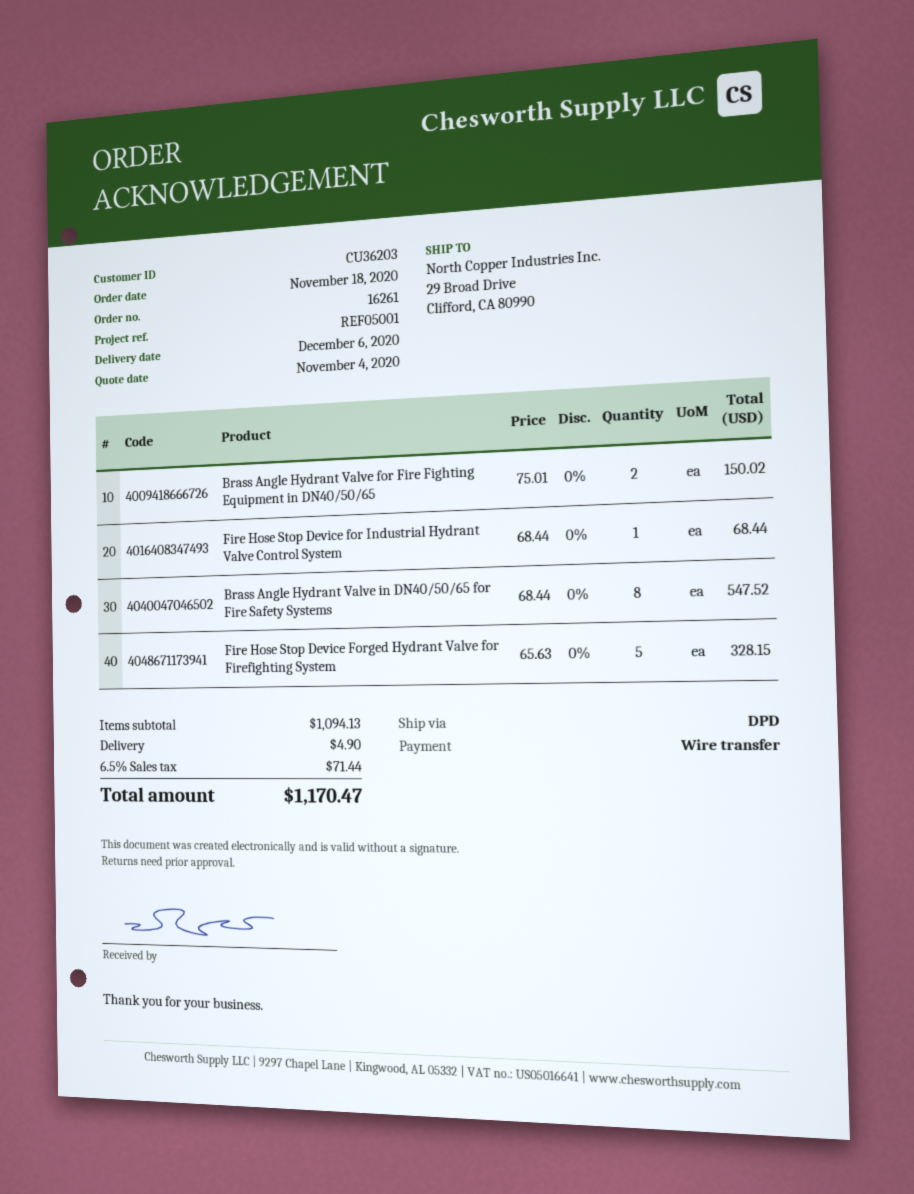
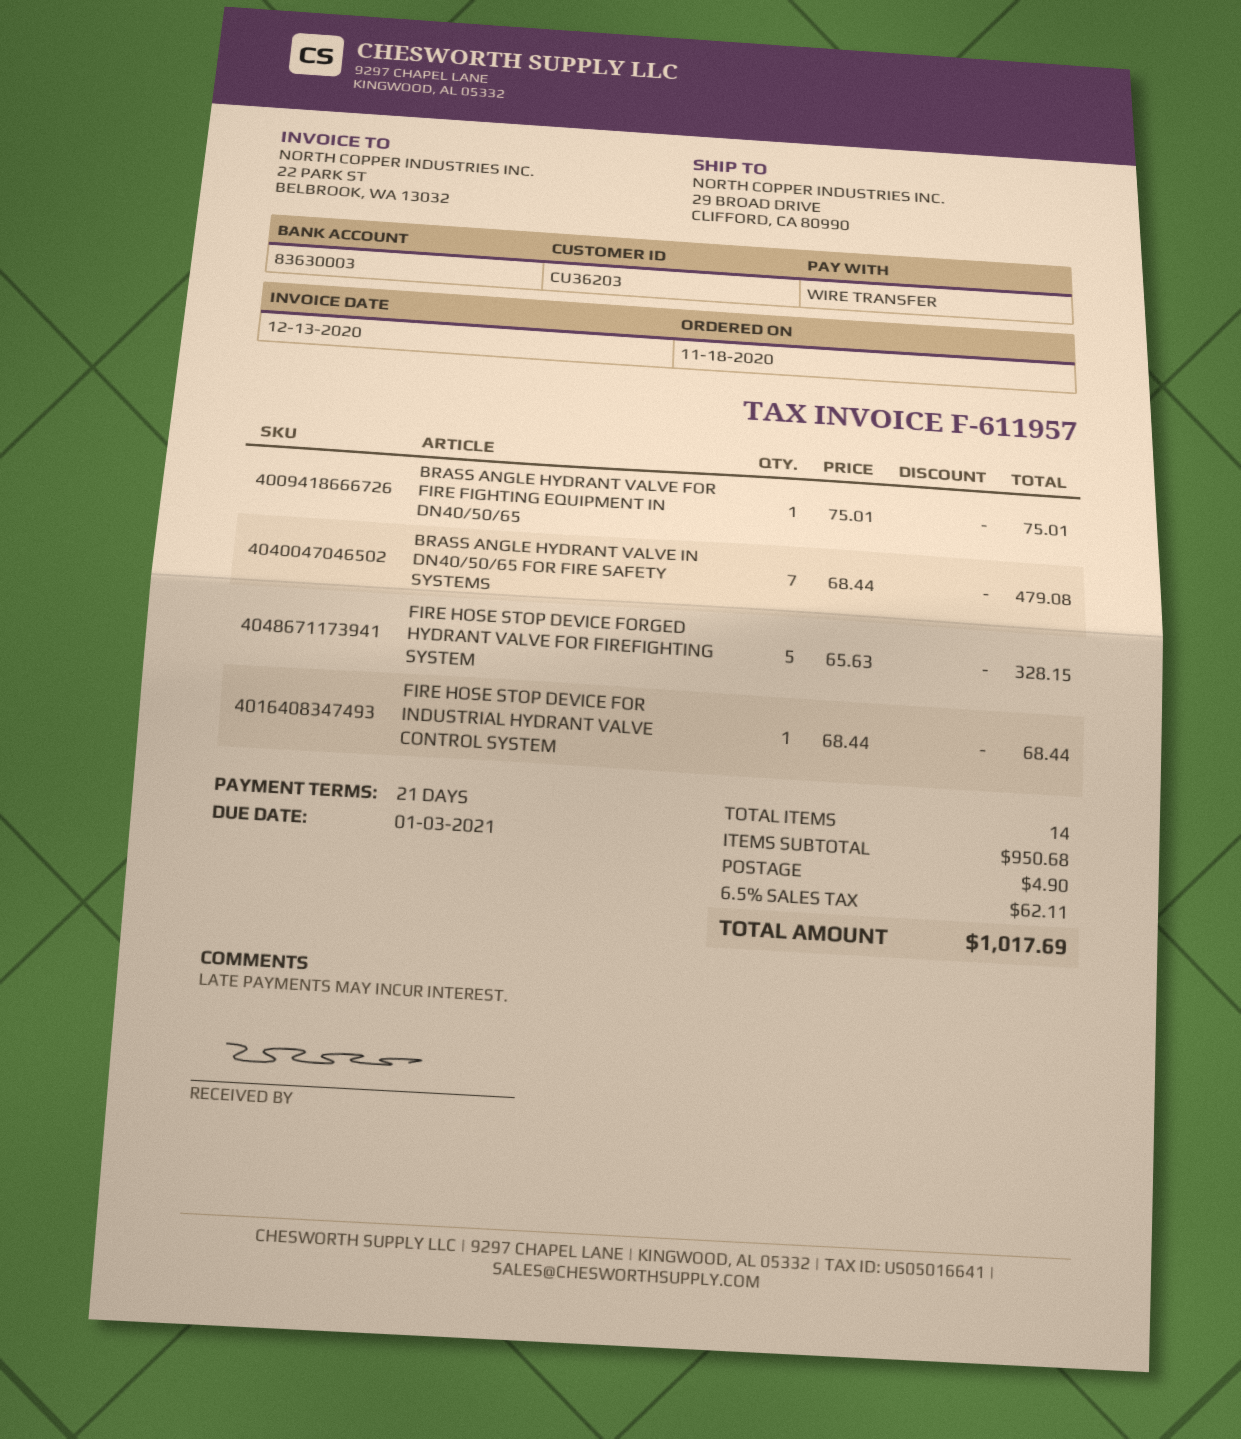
Brass Angle Hydrant Valve for Fire Fighting Equipment in DN40/50/65: 2 x 75.01 = 150.02 -> 1 x 75.01 = 75.01
Brass Angle Hydrant Valve in DN40/50/65 for Fire Safety Systems: 8 x 68.44 = 547.52 -> 7 x 68.44 = 479.08
subtotal: 1094.13 -> 950.68
tax: 6.5% = 71.44 -> 6.5% = 62.11
total: 1170.47 -> 1017.69

